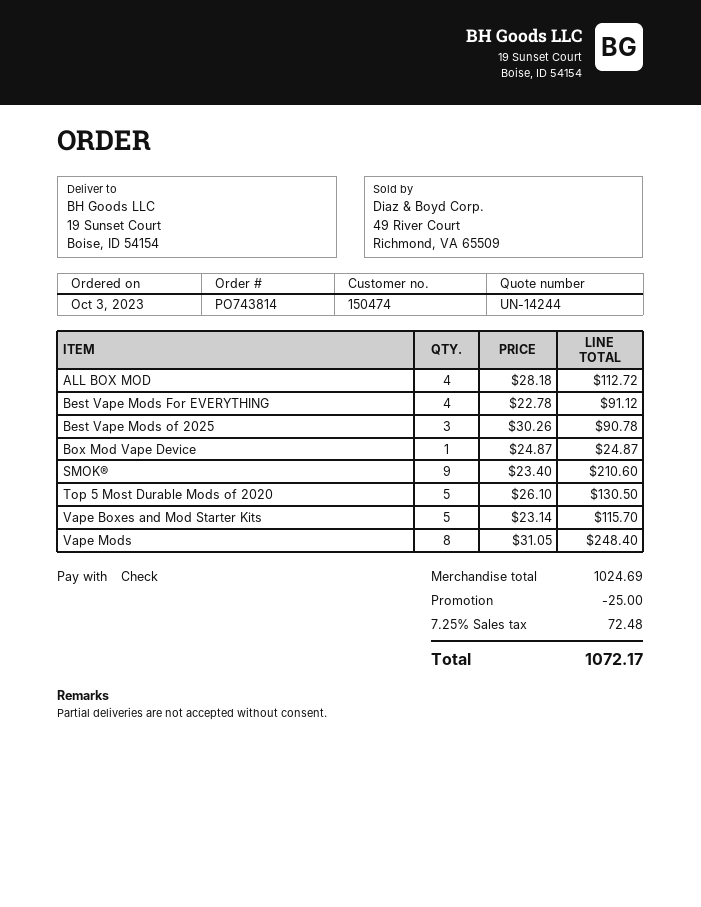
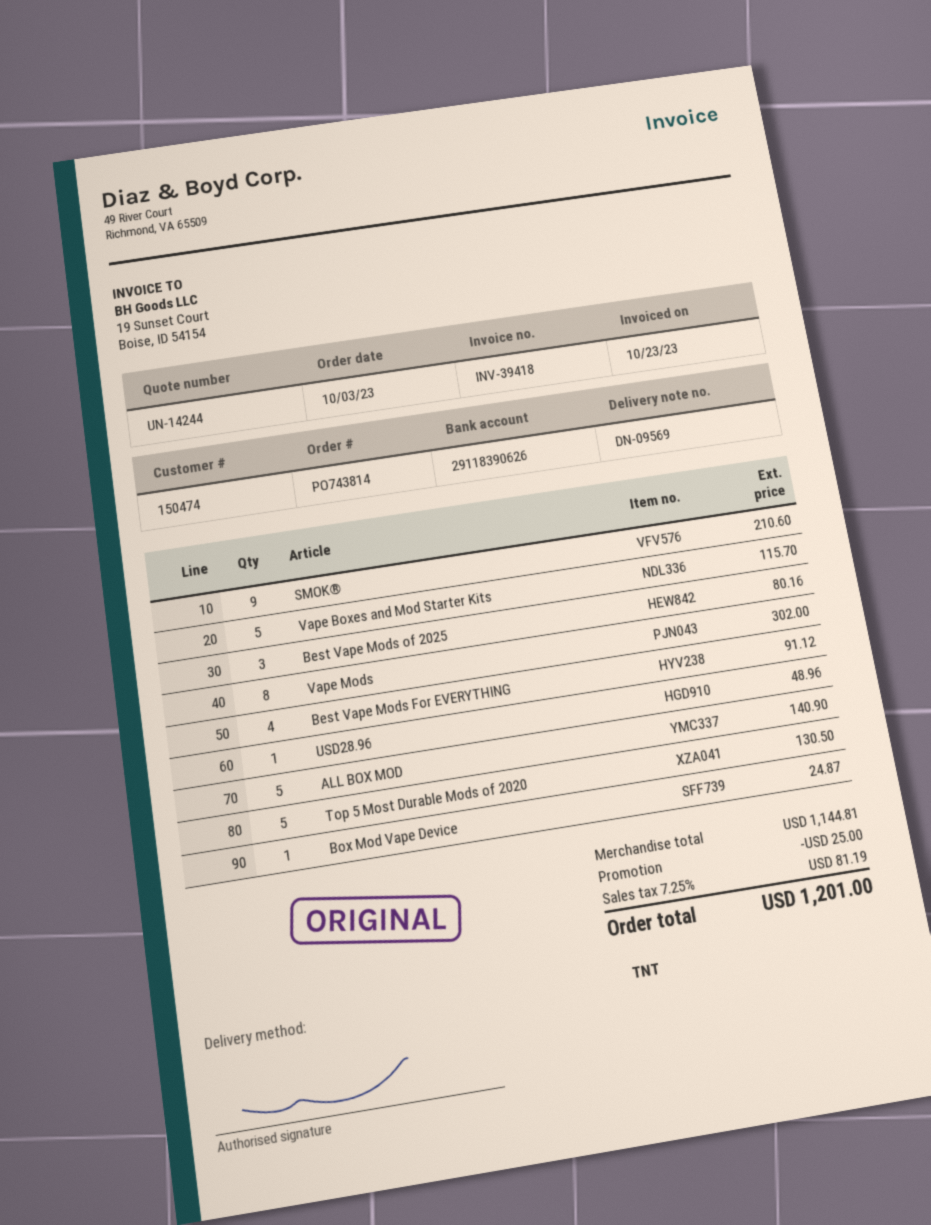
ALL BOX MOD: 4 for 112.72 -> 5 for 140.90
Best Vape Mods of 2025: 3 for 90.78 -> 3 for 80.16
Vape Mods: 8 for 248.40 -> 8 for 302.00
USD28.96: none -> 1 for 48.96
subtotal: 1024.69 -> 1144.81
tax: 7.25% = 72.48 -> 7.25% = 81.19
total: 1072.17 -> 1201.00

